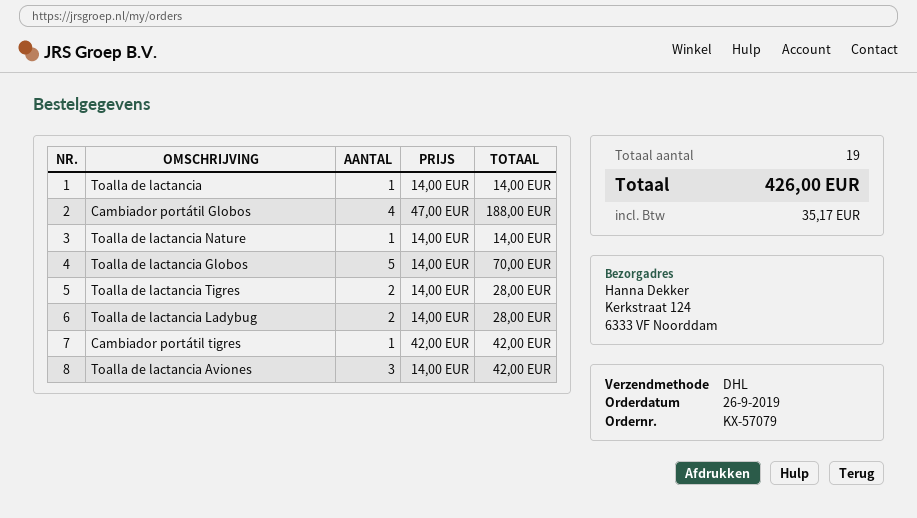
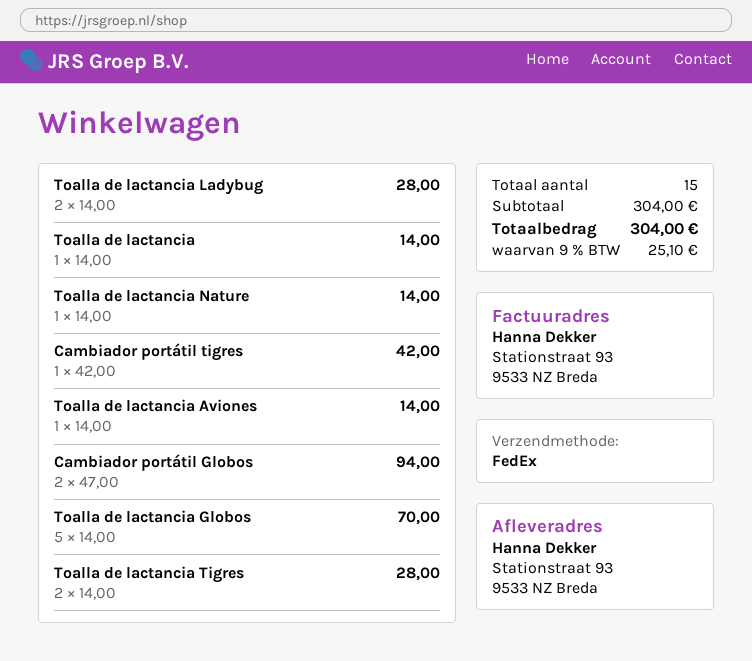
shipping method: DHL -> FedEx
ship to: Kerkstraat 124, 6333 VF Noorddam -> Stationstraat 93, 9533 NZ Breda
Cambiador portátil Globos: 4 x 47.00 = 188.00 -> 2 x 47.00 = 94.00
Toalla de lactancia Aviones: 3 x 14.00 = 42.00 -> 1 x 14.00 = 14.00
total quantity: 19 -> 15
tax: 35.17 -> 25.10
total: 426.00 -> 304.00

